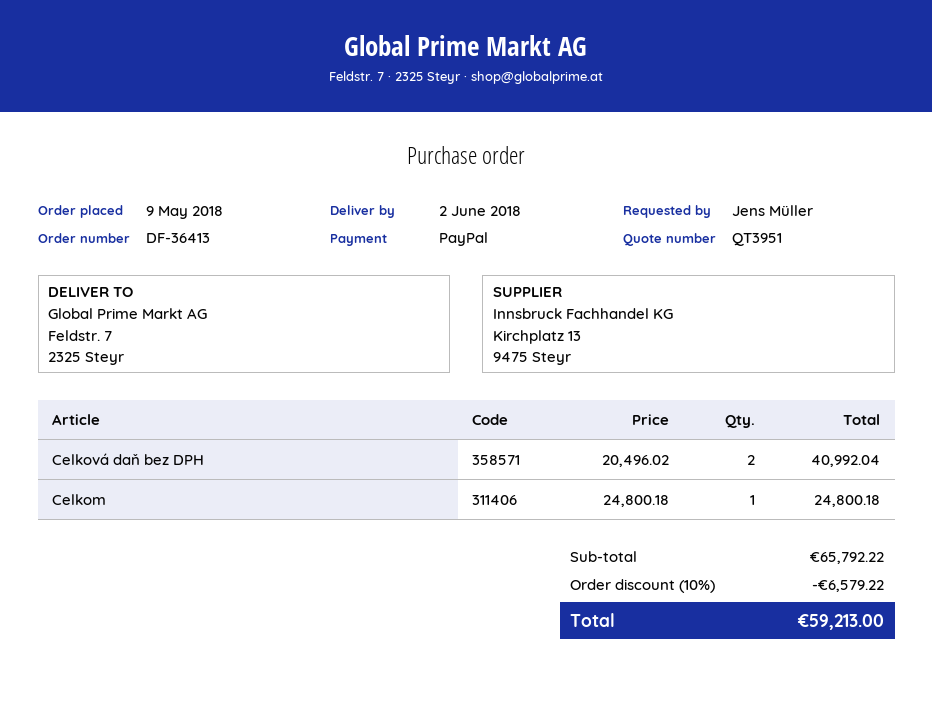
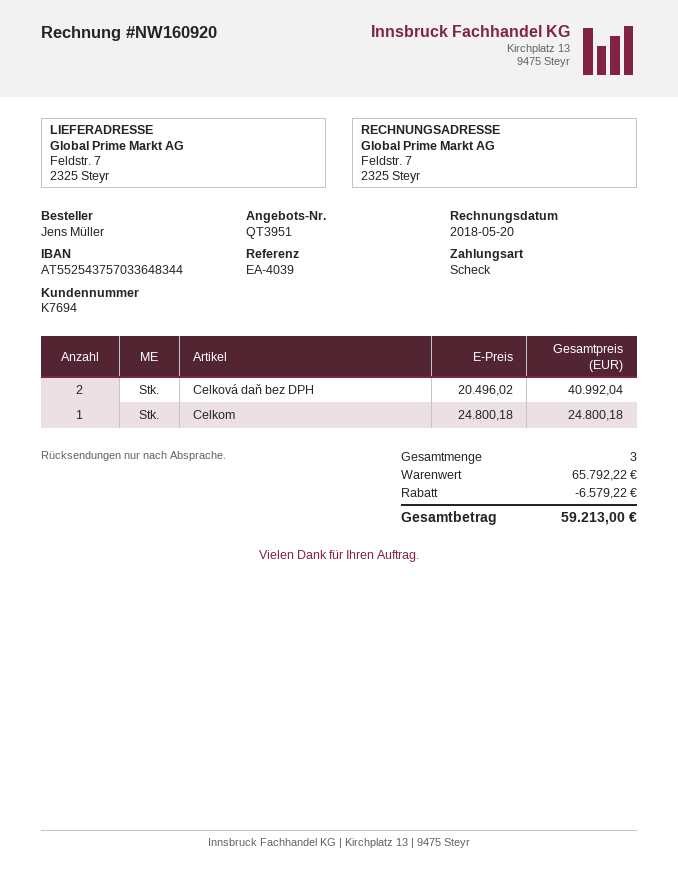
payment method: PayPal -> cheque

